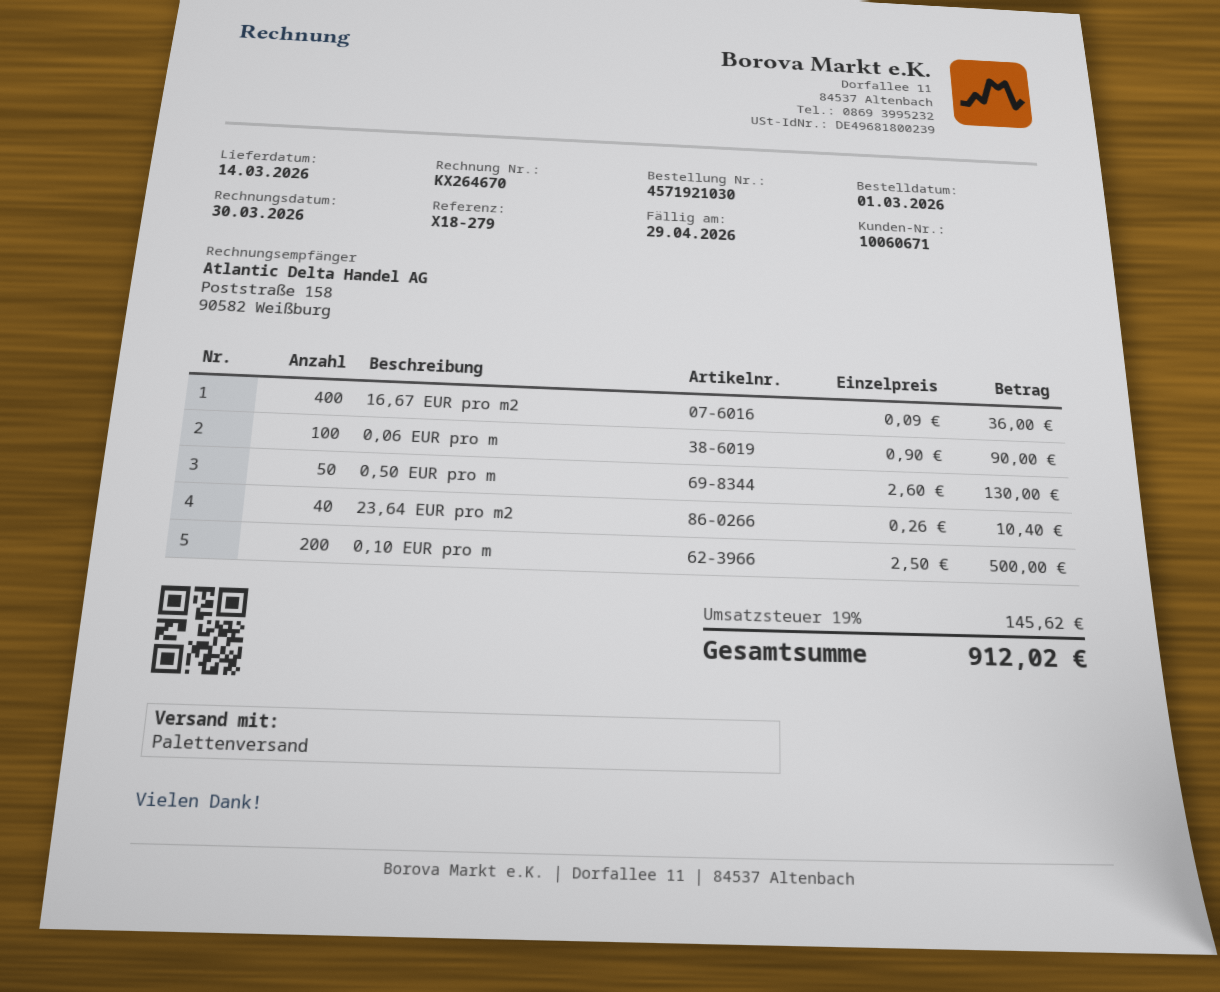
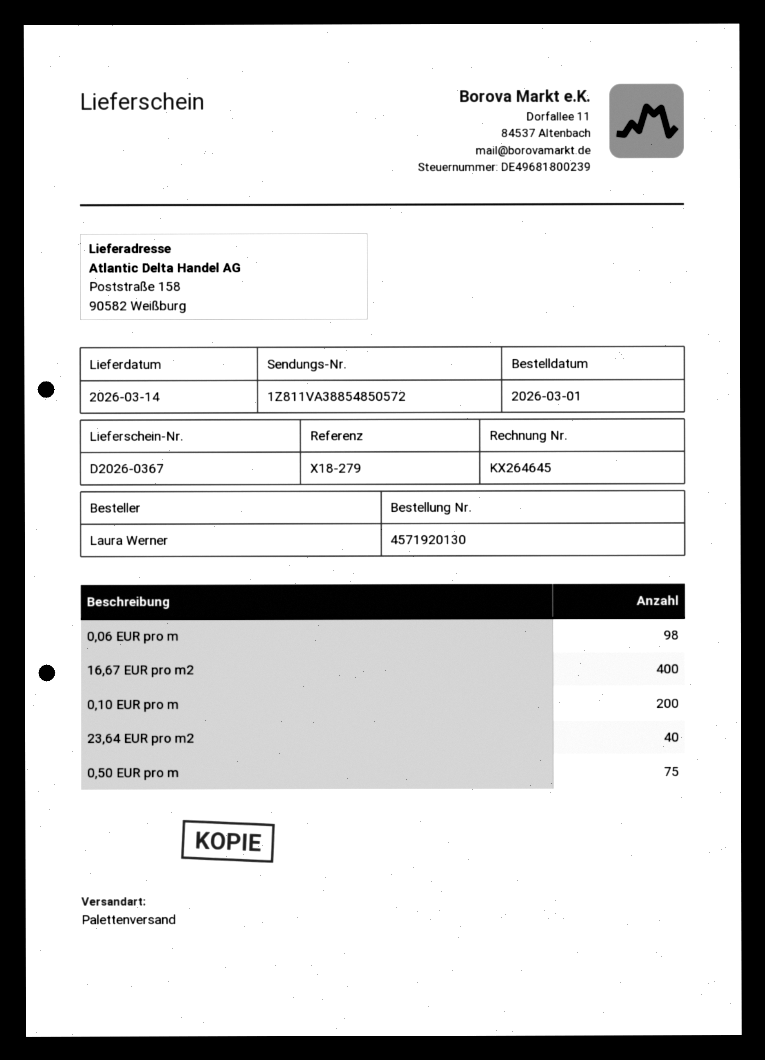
order number: 4571921030 -> 4571920130
invoice number: KX264670 -> KX264645
0,06 EUR pro m: 100 -> 98
0,50 EUR pro m: 50 -> 75

